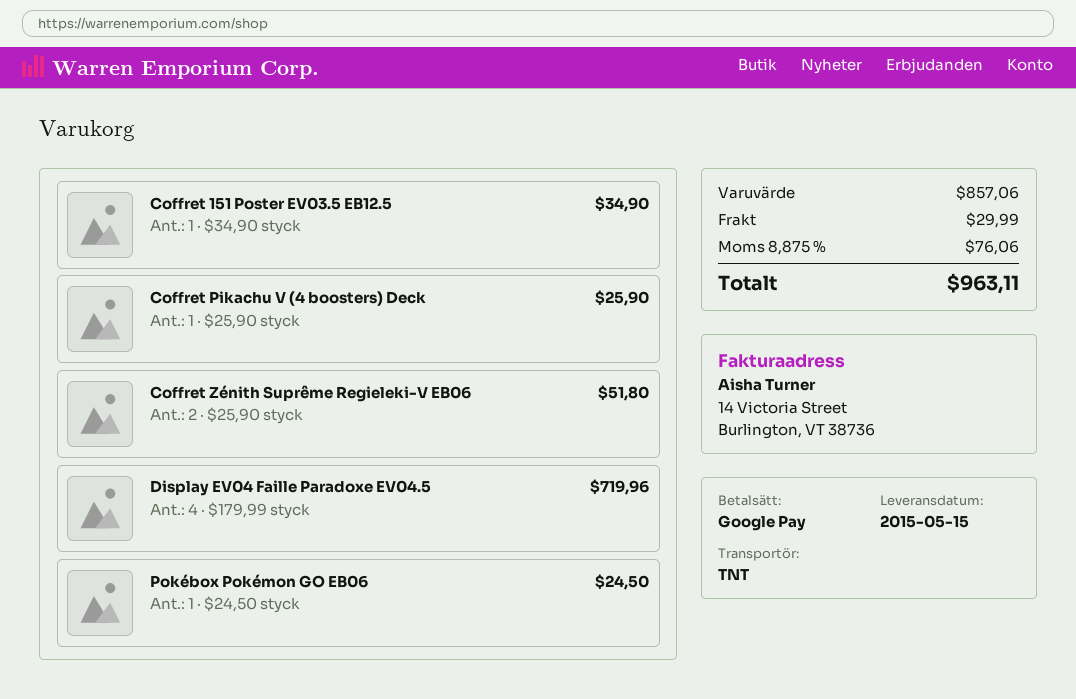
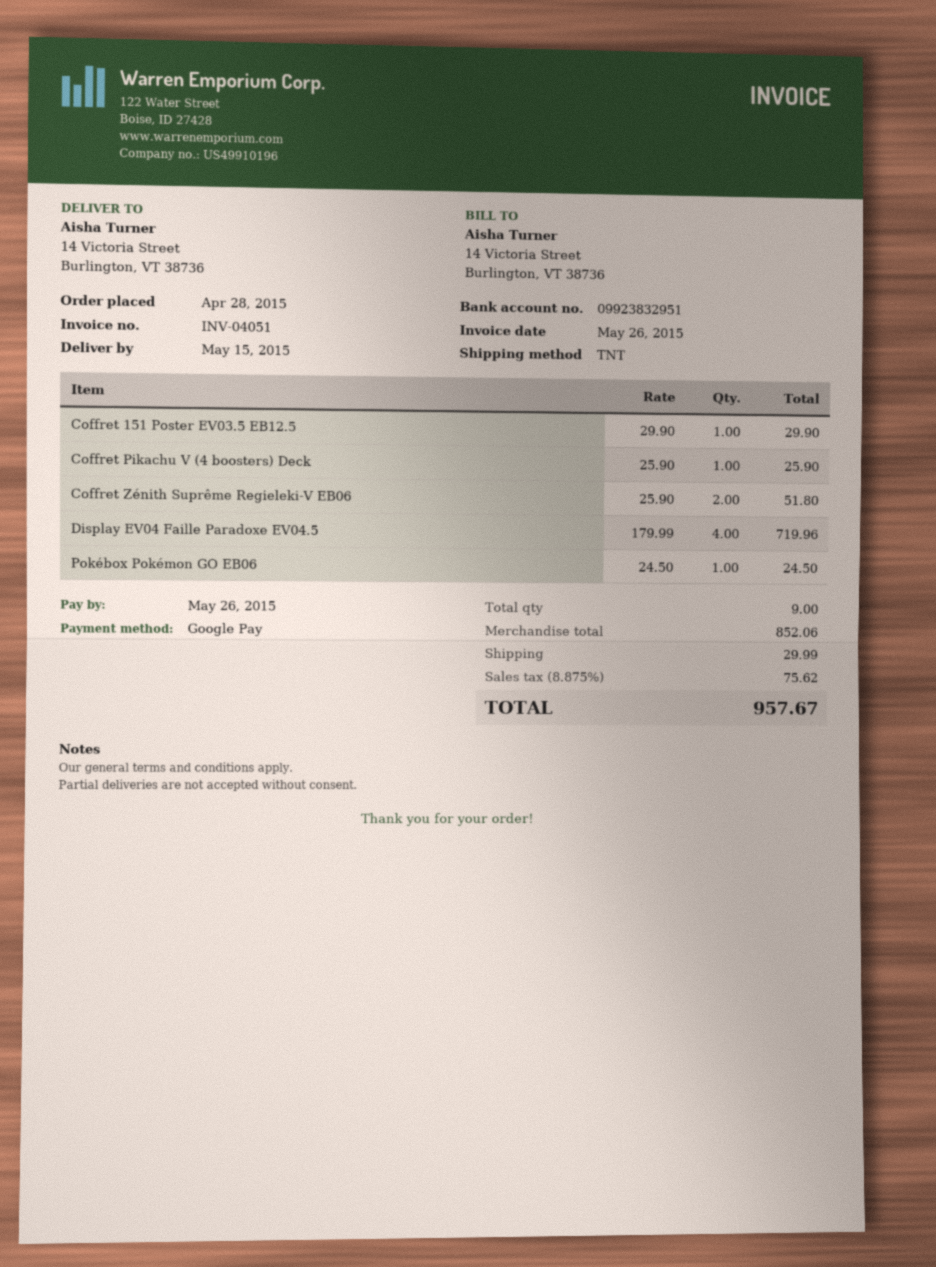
Coffret 151 Poster EV03.5 EB12.5: 1 x 34.90 = 34.90 -> 1 x 29.90 = 29.90
subtotal: 857.06 -> 852.06
tax: 8.875% = 76.06 -> 8.875% = 75.62
total: 963.11 -> 957.67

